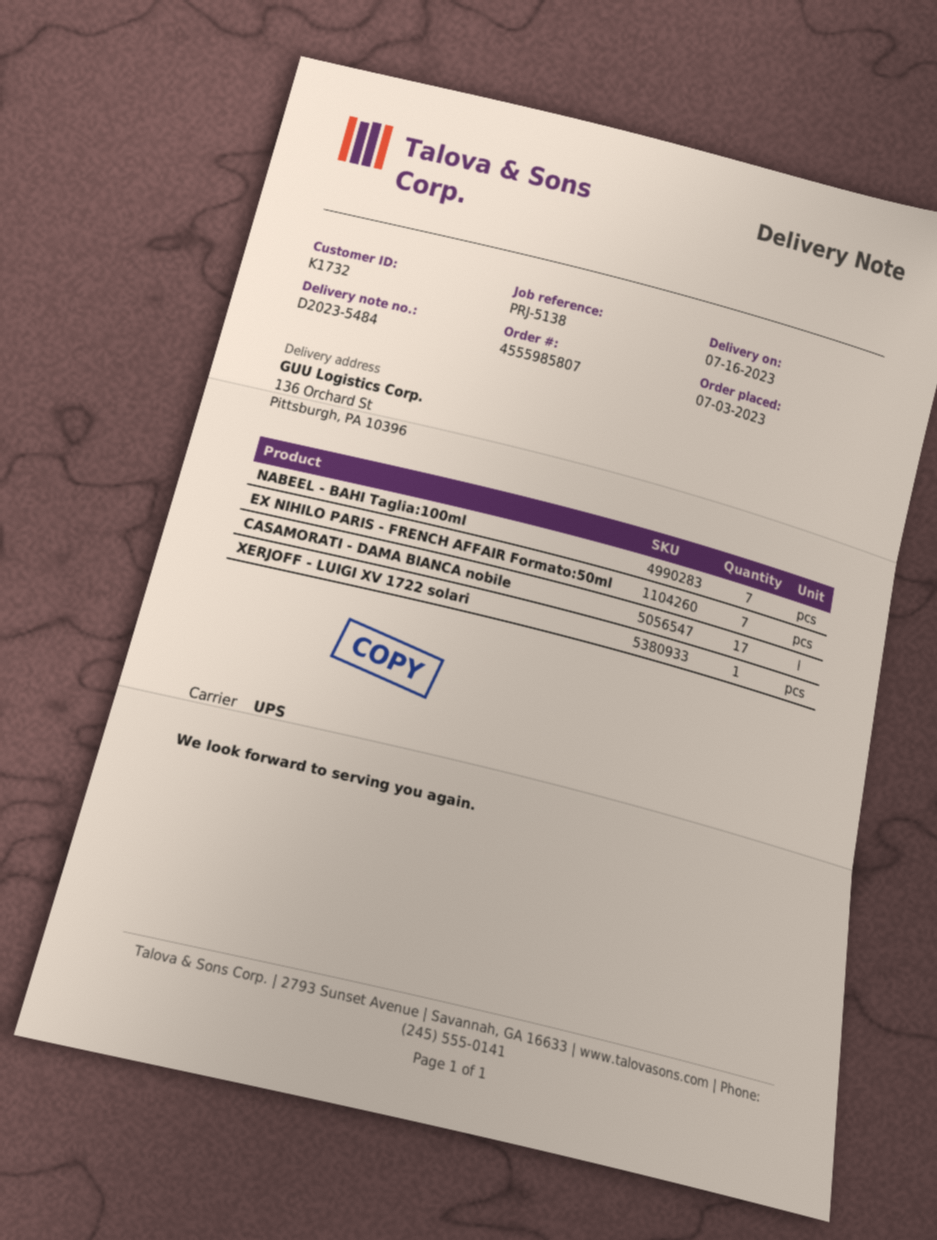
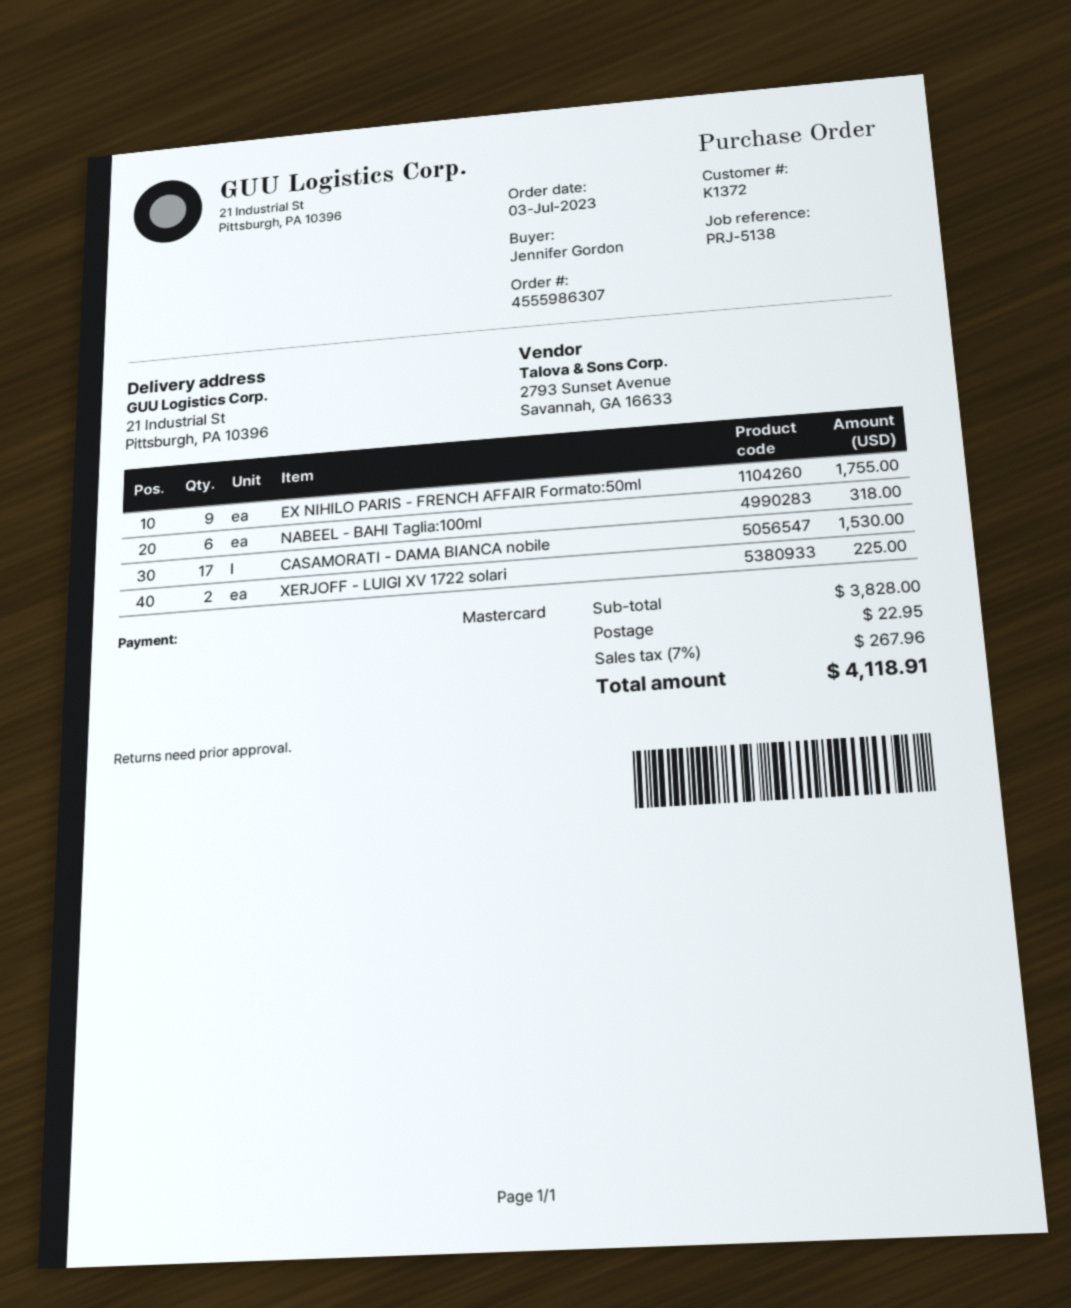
order number: 4555985807 -> 4555986307
customer number: K1732 -> K1372
ship to: 136 Orchard St, Pittsburgh, PA 10396 -> 21 Industrial St, Pittsburgh, PA 10396
NABEEL - BAHI Taglia:100ml: 7 -> 6
EX NIHILO PARIS - FRENCH AFFAIR Formato:50ml: 7 -> 9
XERJOFF - LUIGI XV 1722 solari: 1 -> 2

